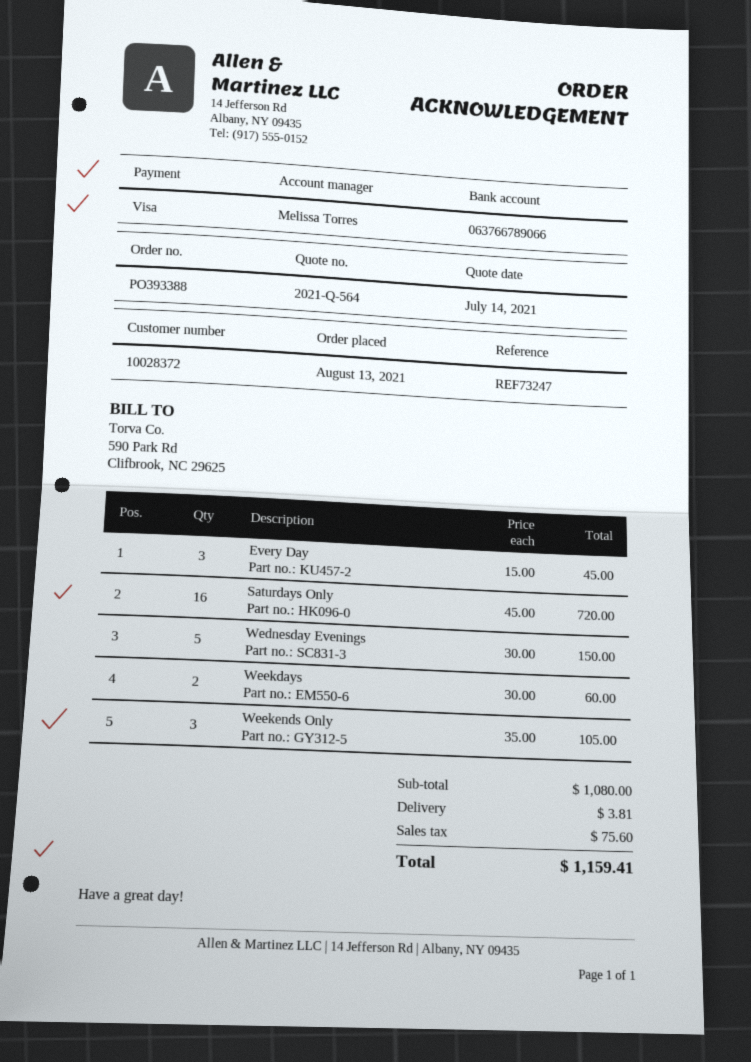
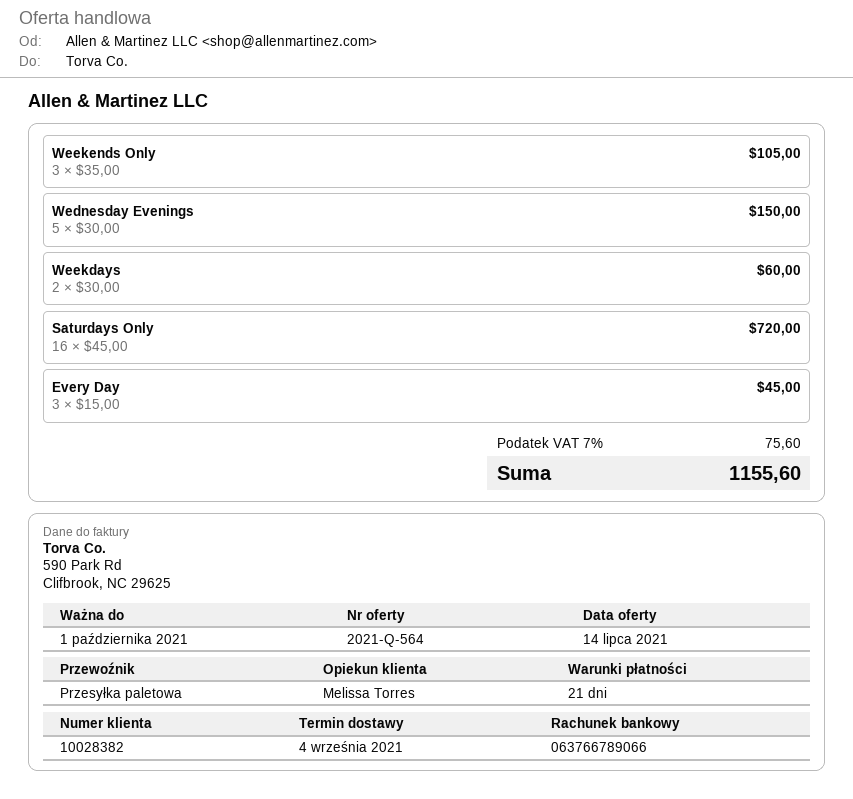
customer number: 10028372 -> 10028382
shipping: 3.81 -> none
total: 1159.41 -> 1155.60

